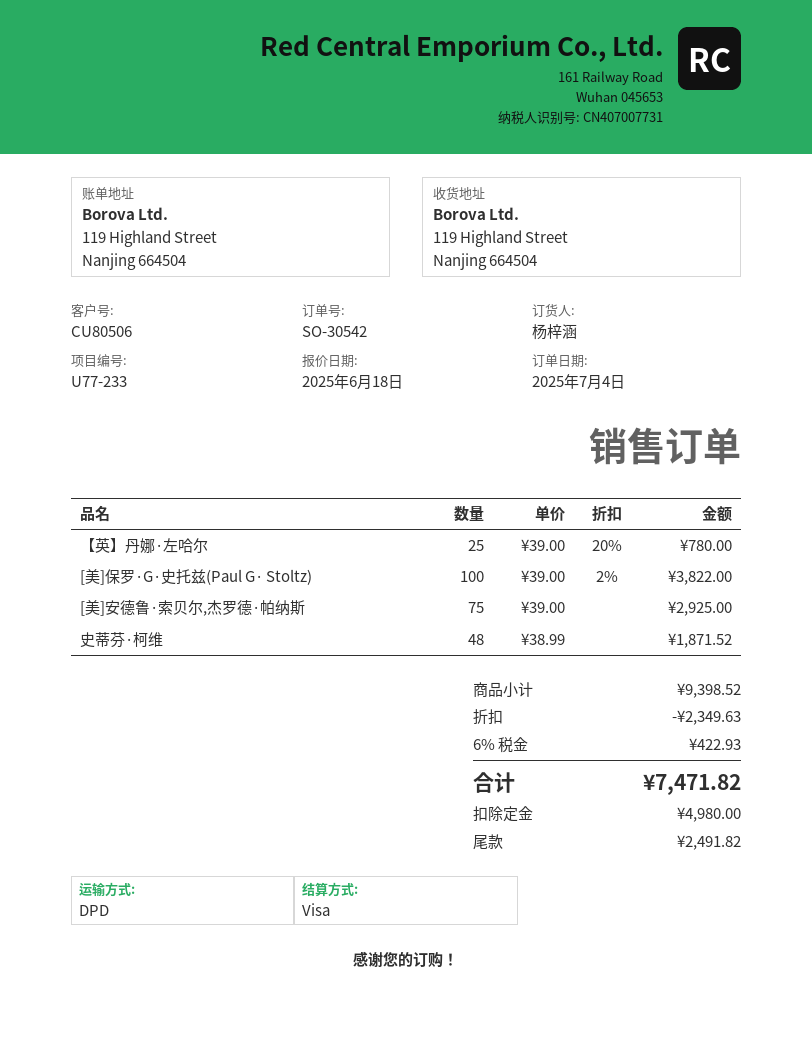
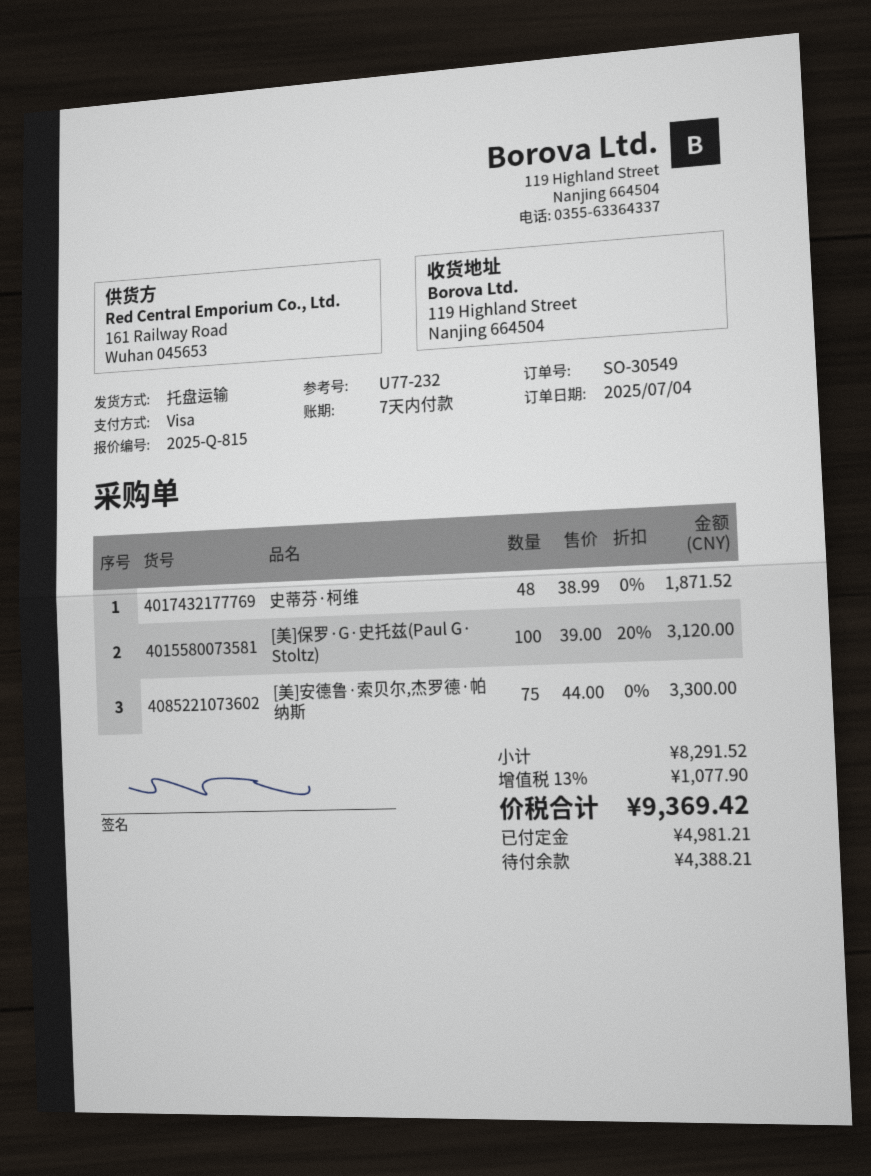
order number: SO-30542 -> SO-30549
reference: U77-233 -> U77-232
shipping method: DPD -> pallet freight
【英】丹娜·左哈尔: 25 x 39.00 - 20% = 780.00 -> none
[美]保罗·G·史托兹(Paul G· Stoltz): 100 x 39.00 - 2% = 3822.00 -> 100 x 39.00 - 20% = 3120.00
[美]安德鲁·索贝尔,杰罗德·帕纳斯: 75 x 39.00 = 2925.00 -> 75 x 44.00 = 3300.00
subtotal: 9398.52 -> 8291.52
discount: 2349.63 -> none
tax: 6% = 422.93 -> 13% = 1077.90
total: 7471.82 -> 9369.42
deposit: 4980.00 -> 4981.21
balance: 2491.82 -> 4388.21

